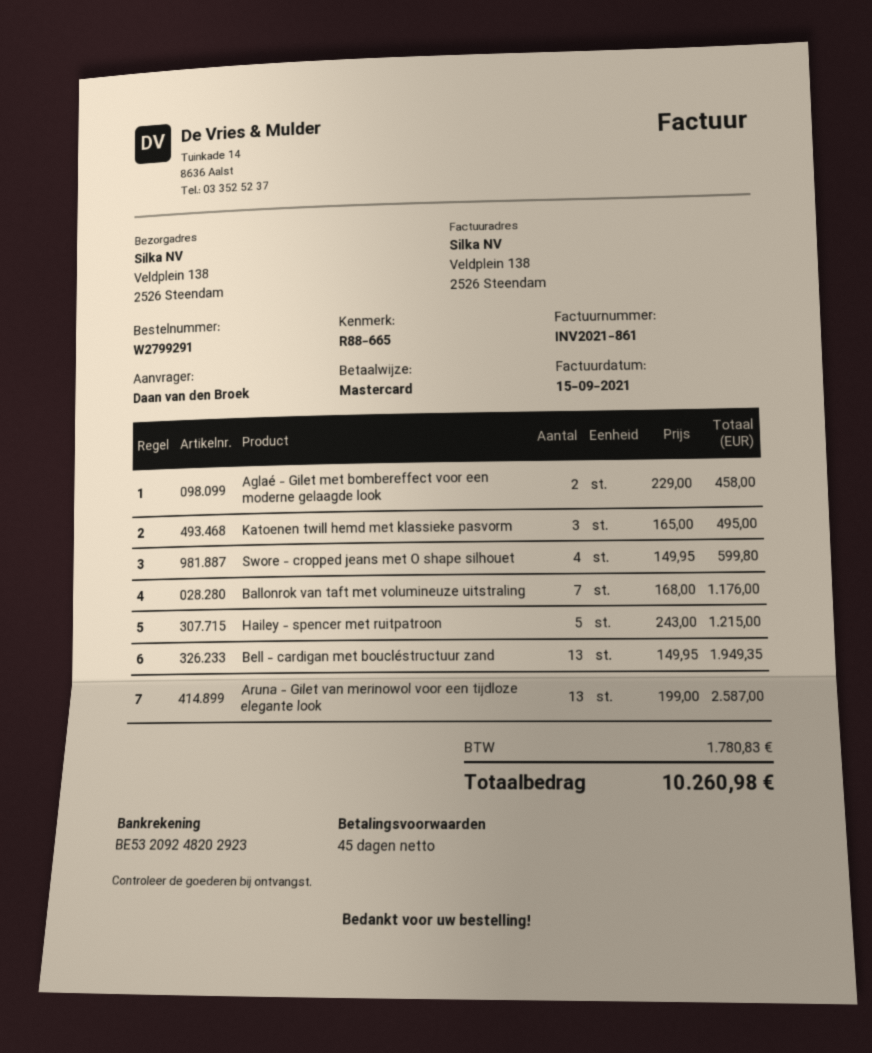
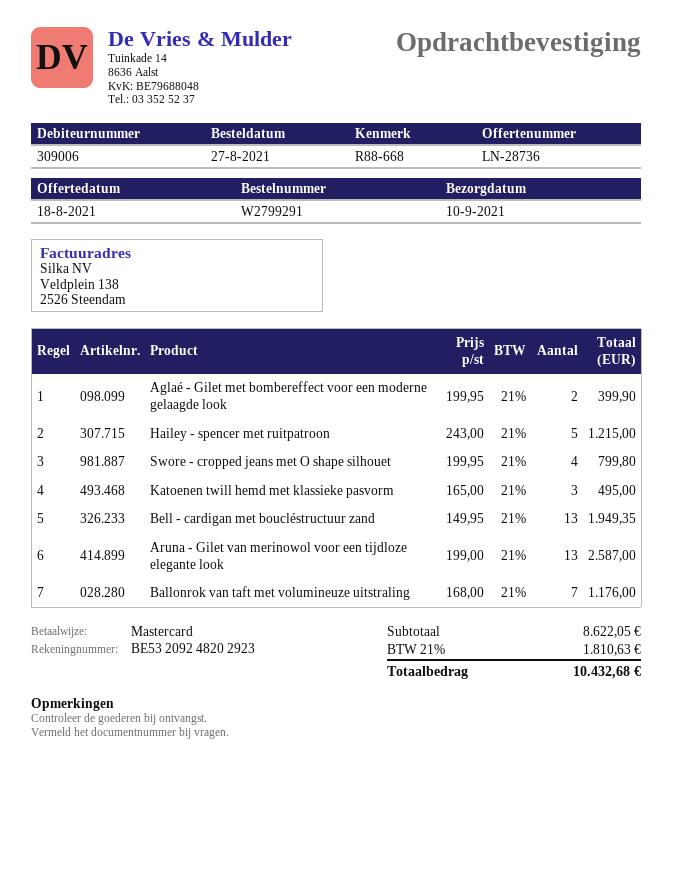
reference: R88-665 -> R88-668
Aglaé - Gilet met bombereffect voor een moderne gelaagde look: 2 x 229.00 = 458.00 -> 2 x 199.95 = 399.90
Swore - cropped jeans met O shape silhouet: 4 x 149.95 = 599.80 -> 4 x 199.95 = 799.80
tax: 1780.83 -> 1810.63
total: 10260.98 -> 10432.68

